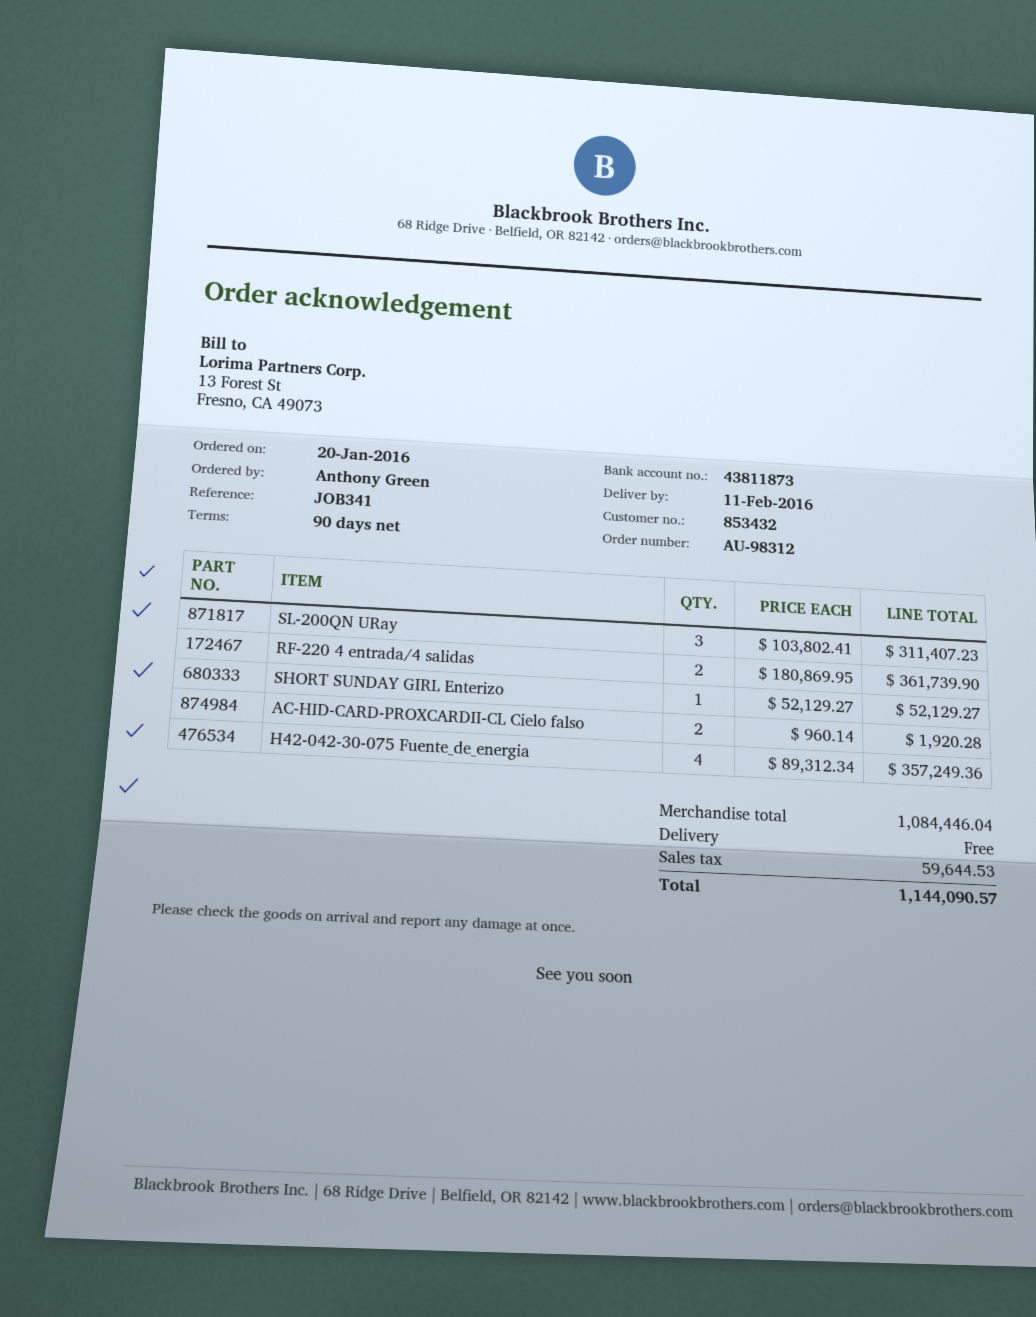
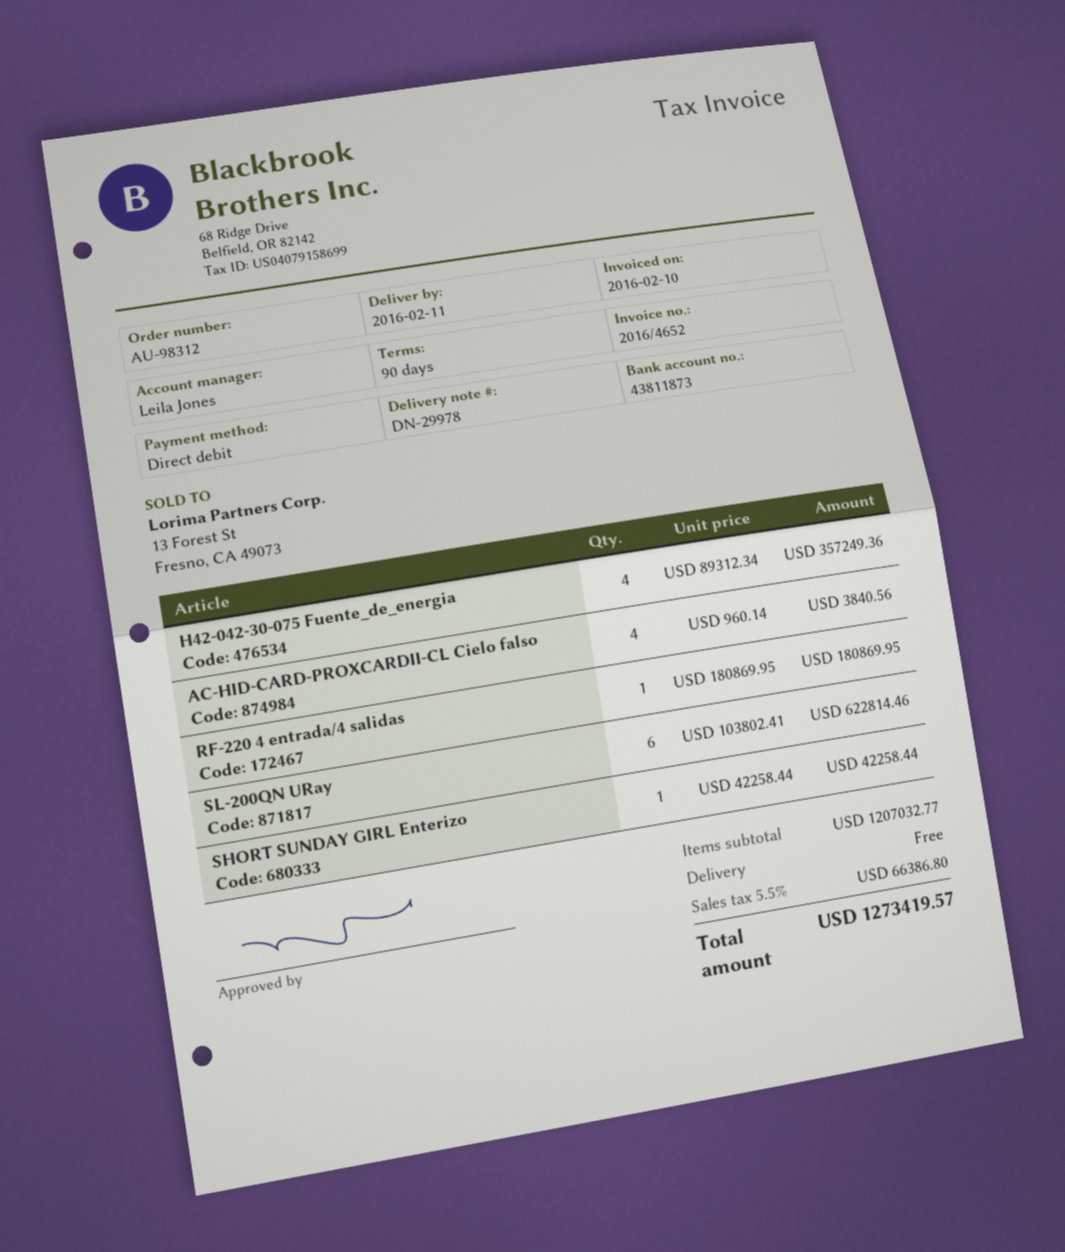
SL-200QN URay: 3 x 103802.41 = 311407.23 -> 6 x 103802.41 = 622814.46
RF-220 4 entrada/4 salidas: 2 x 180869.95 = 361739.90 -> 1 x 180869.95 = 180869.95
SHORT SUNDAY GIRL Enterizo: 1 x 52129.27 = 52129.27 -> 1 x 42258.44 = 42258.44
AC-HID-CARD-PROXCARDII-CL Cielo falso: 2 x 960.14 = 1920.28 -> 4 x 960.14 = 3840.56
subtotal: 1084446.04 -> 1207032.77
tax: 59644.53 -> 66386.80
total: 1144090.57 -> 1273419.57

